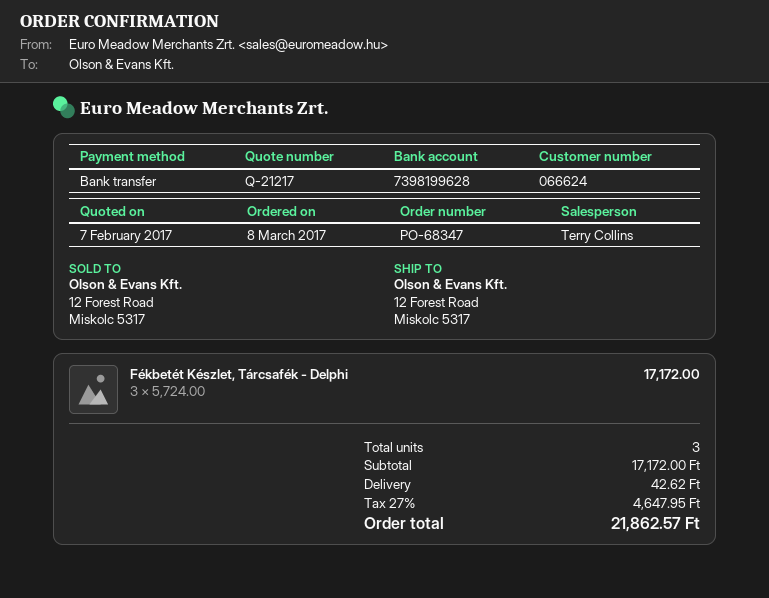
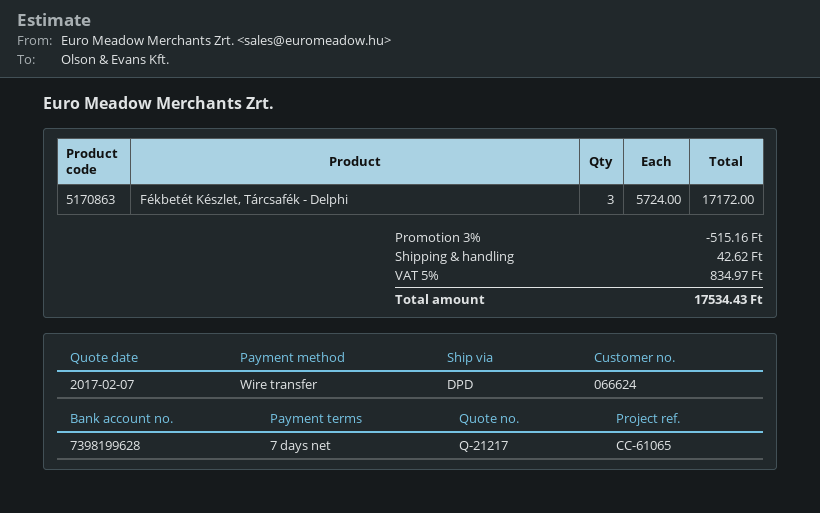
discount: none -> 3% = 515.16
tax: 27% = 4647.95 -> 5% = 834.97
total: 21862.57 -> 17534.43

